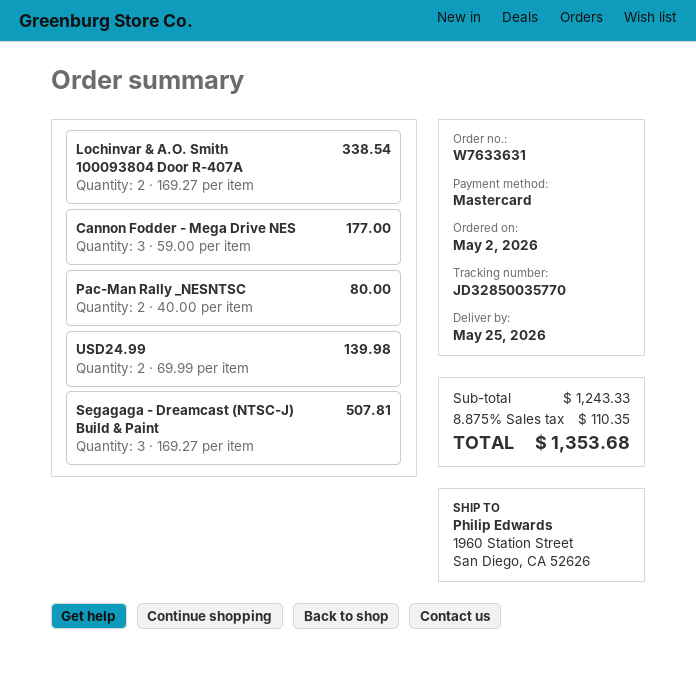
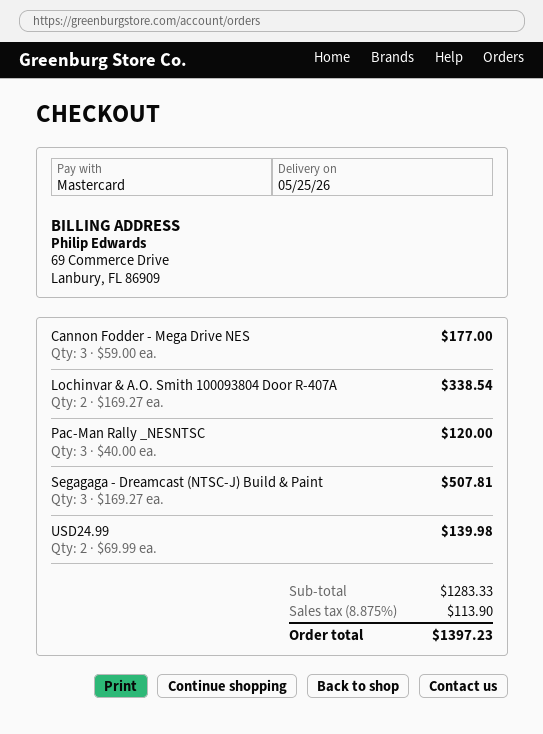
Pac-Man Rally _NESNTSC: 2 x 40.00 = 80.00 -> 3 x 40.00 = 120.00
subtotal: 1243.33 -> 1283.33
tax: 8.875% = 110.35 -> 8.875% = 113.90
total: 1353.68 -> 1397.23

